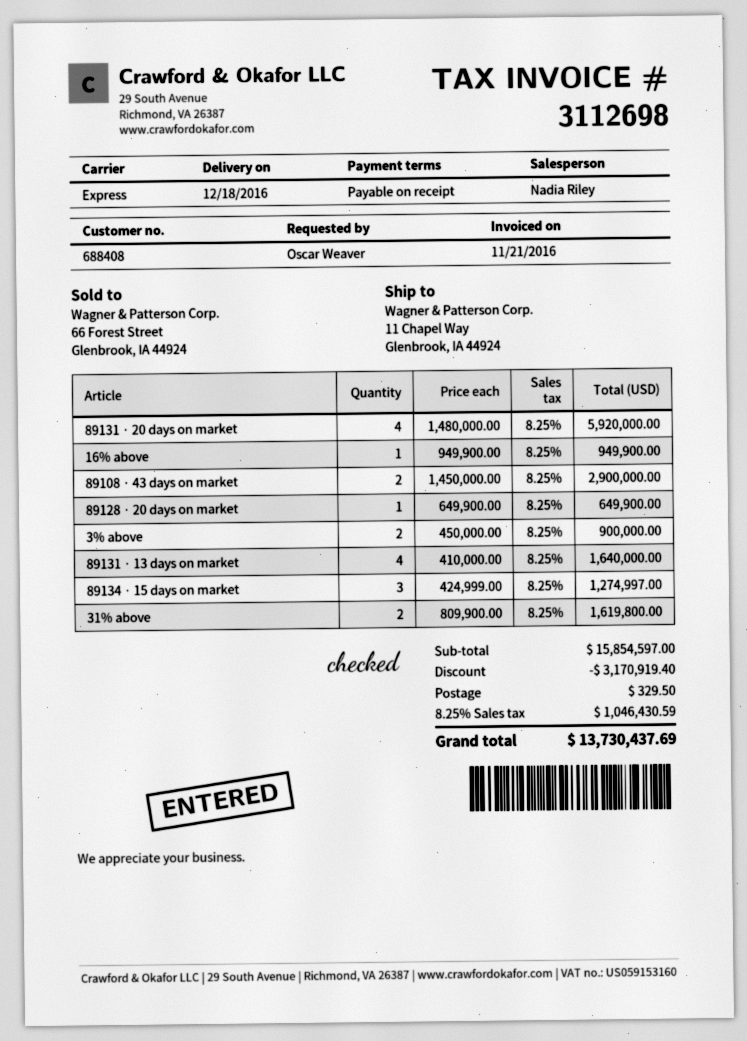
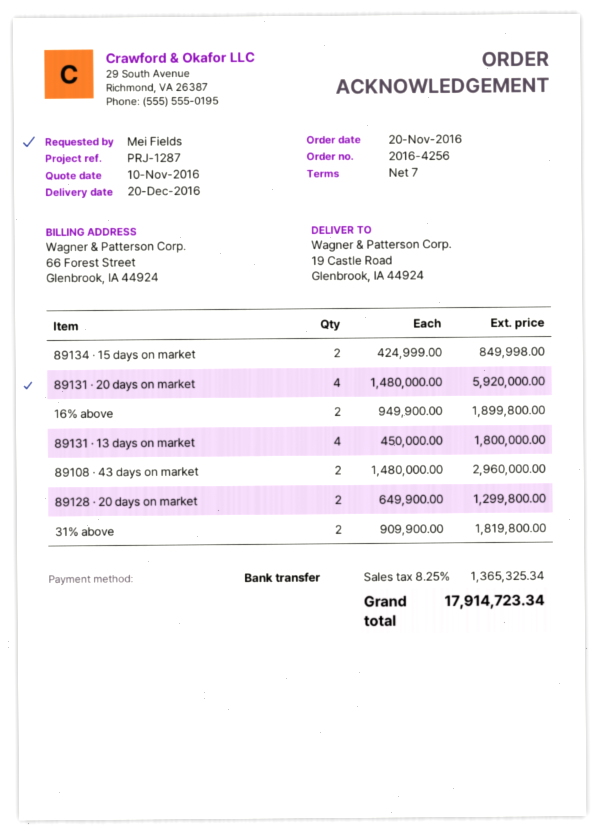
delivery date: 2016-12-18 -> 2016-12-20
payment terms: on receipt -> 7 days
ordered by: Oscar Weaver -> Mei Fields
ship to: 11 Chapel Way, Glenbrook, IA 44924 -> 19 Castle Road, Glenbrook, IA 44924
16% above: 1 x 949900.00 = 949900.00 -> 2 x 949900.00 = 1899800.00
89108 · 43 days on market: 2 x 1450000.00 = 2900000.00 -> 2 x 1480000.00 = 2960000.00
89128 · 20 days on market: 1 x 649900.00 = 649900.00 -> 2 x 649900.00 = 1299800.00
3% above: 2 x 450000.00 = 900000.00 -> none
89131 · 13 days on market: 4 x 410000.00 = 1640000.00 -> 4 x 450000.00 = 1800000.00
89134 · 15 days on market: 3 x 424999.00 = 1274997.00 -> 2 x 424999.00 = 849998.00
31% above: 2 x 809900.00 = 1619800.00 -> 2 x 909900.00 = 1819800.00
discount: 3170919.40 -> none
shipping: 329.50 -> none
tax: 8.25% = 1046430.59 -> 8.25% = 1365325.34
total: 13730437.69 -> 17914723.34

